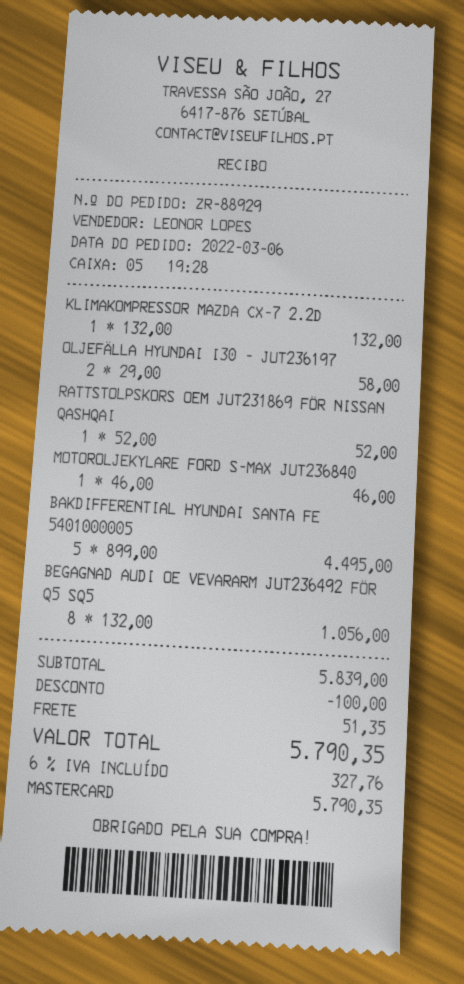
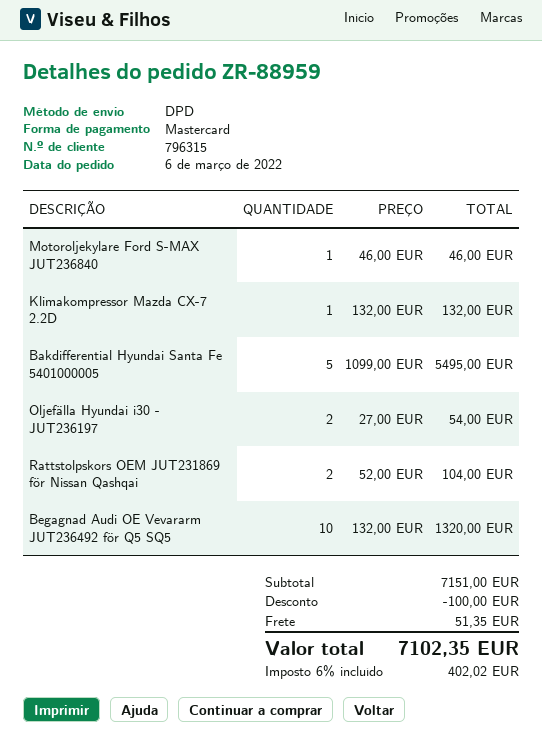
order number: ZR-88929 -> ZR-88959
OLJEFÄLLA HYUNDAI I30 - JUT236197: 2 x 29.00 = 58.00 -> 2 x 27.00 = 54.00
RATTSTOLPSKORS OEM JUT231869 FÖR NISSAN QASHQAI: 1 x 52.00 = 52.00 -> 2 x 52.00 = 104.00
BAKDIFFERENTIAL HYUNDAI SANTA FE 5401000005: 5 x 899.00 = 4495.00 -> 5 x 1099.00 = 5495.00
BEGAGNAD AUDI OE VEVARARM JUT236492 FÖR Q5 SQ5: 8 x 132.00 = 1056.00 -> 10 x 132.00 = 1320.00
subtotal: 5839.00 -> 7151.00
tax: 6% = 327.76 -> 6% = 402.02
total: 5790.35 -> 7102.35

